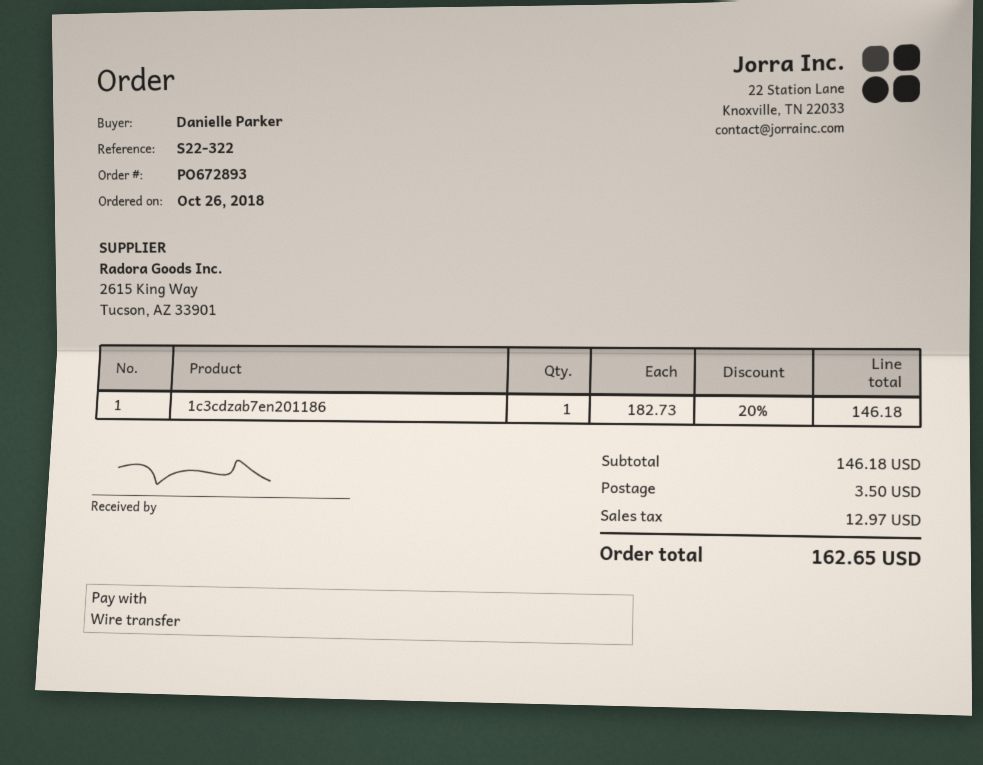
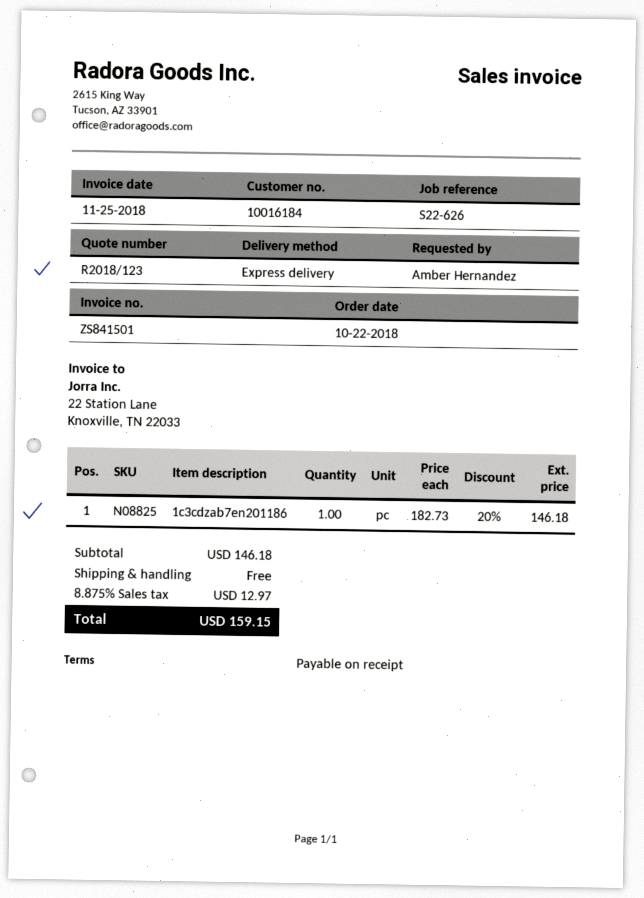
order date: 2018-10-26 -> 2018-10-22
reference: S22-322 -> S22-626
ordered by: Danielle Parker -> Amber Hernandez
shipping: 3.50 -> 0.00
total: 162.65 -> 159.15

